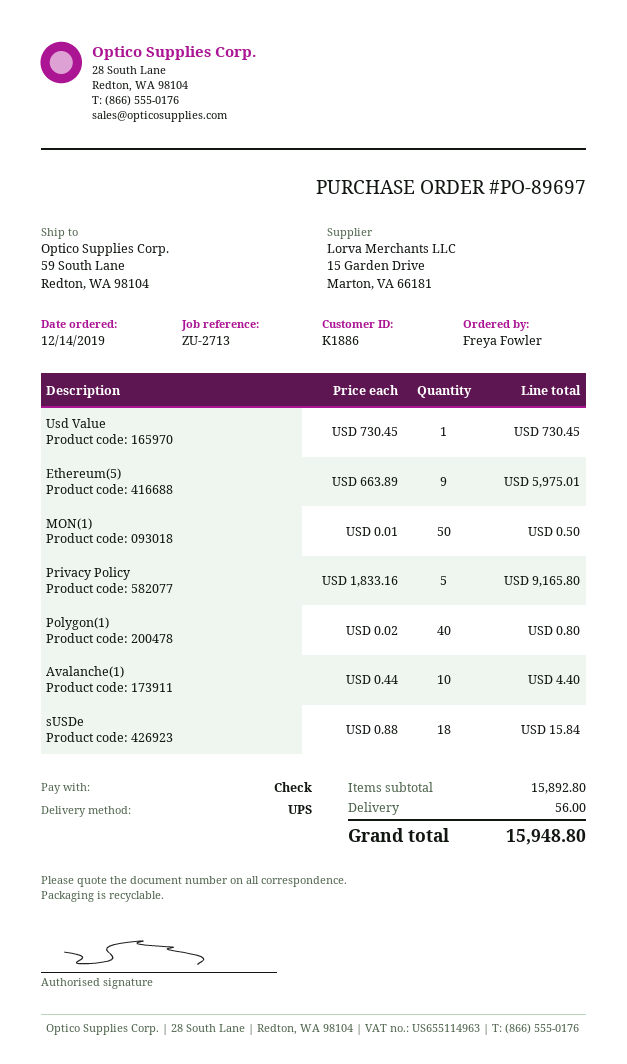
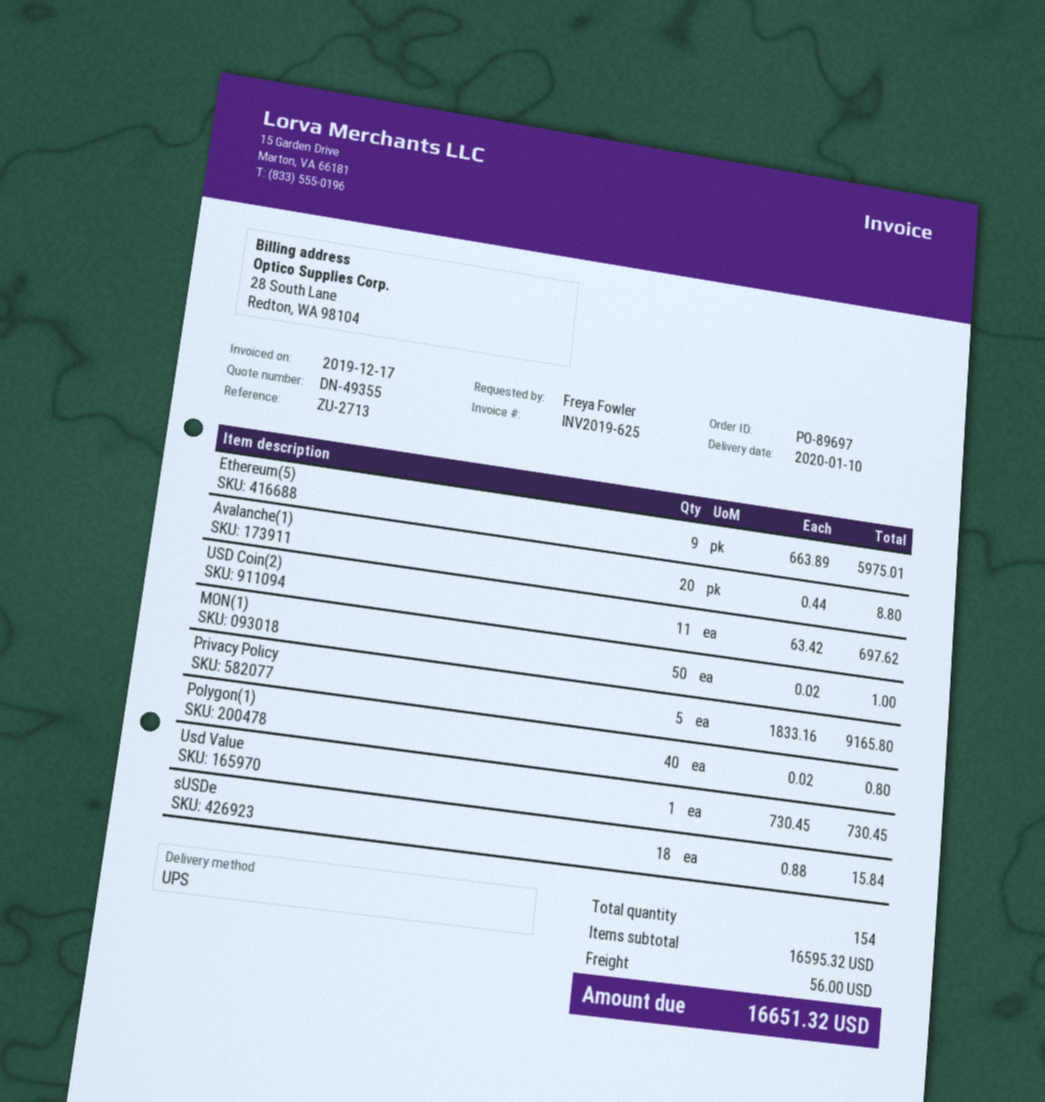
MON(1): 50 x 0.01 = 0.50 -> 50 x 0.02 = 1.00
Avalanche(1): 10 x 0.44 = 4.40 -> 20 x 0.44 = 8.80
USD Coin(2): none -> 11 x 63.42 = 697.62
subtotal: 15892.80 -> 16595.32
total: 15948.80 -> 16651.32

